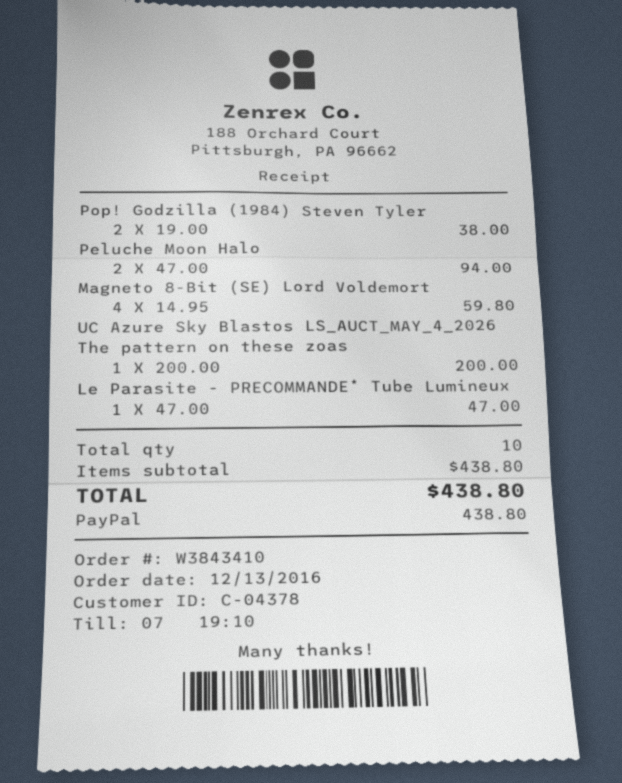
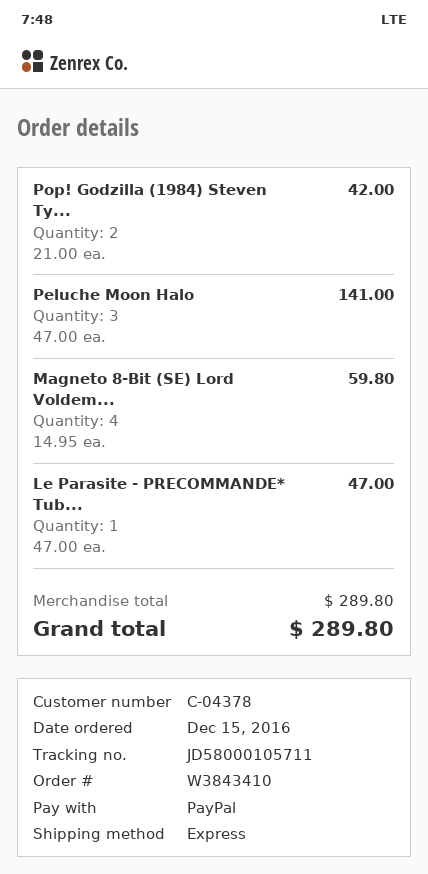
order date: 2016-12-13 -> 2016-12-15
Pop! Godzilla (1984) Steven Tyler: 2 x 19.00 = 38.00 -> 2 x 21.00 = 42.00
Peluche Moon Halo: 2 x 47.00 = 94.00 -> 3 x 47.00 = 141.00
UC Azure Sky Blastos LS_AUCT_MAY_4_2026 The pattern on these zoas: 1 x 200.00 = 200.00 -> none
subtotal: 438.80 -> 289.80
total: 438.80 -> 289.80

